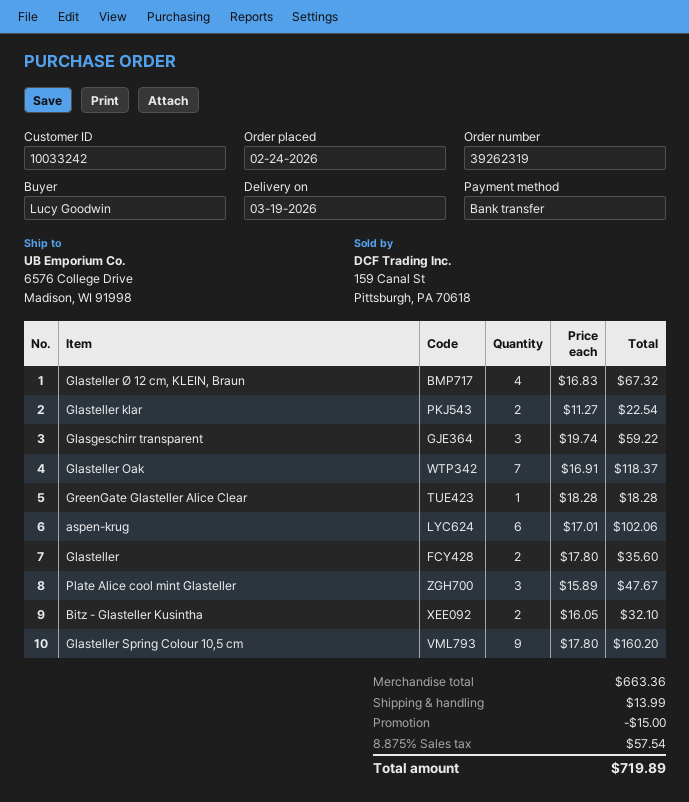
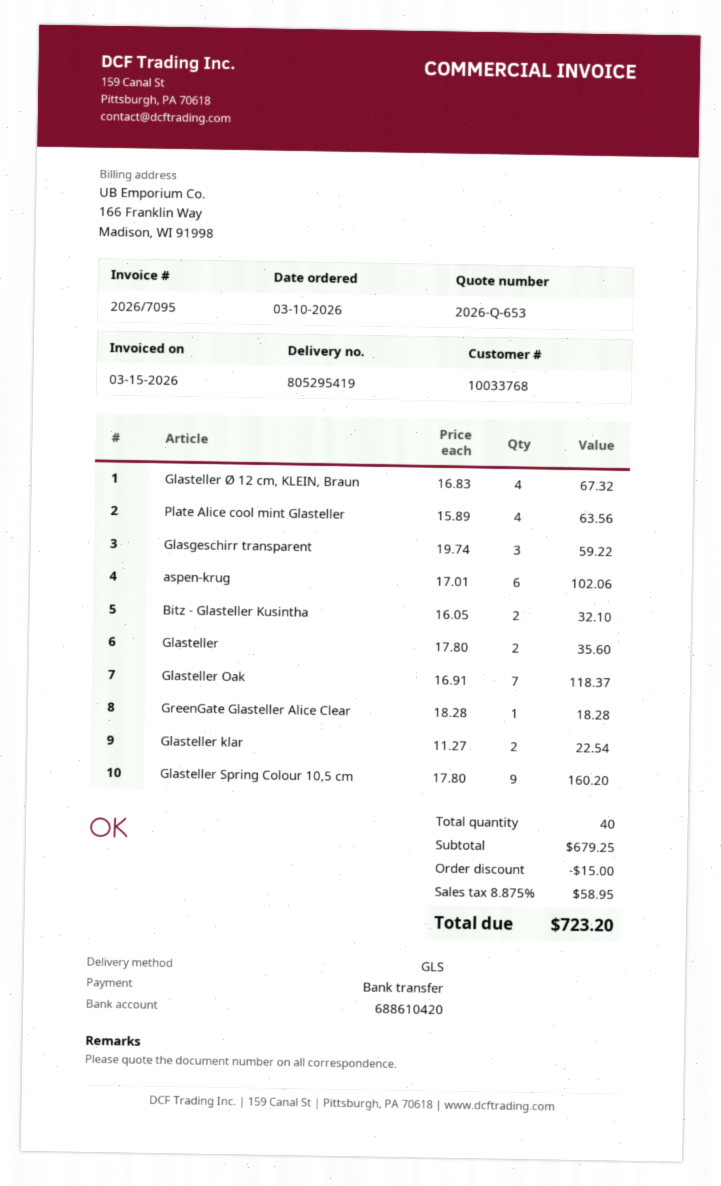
order date: 2026-02-24 -> 2026-03-10
customer number: 10033242 -> 10033768
Plate Alice cool mint Glasteller: 3 x 15.89 = 47.67 -> 4 x 15.89 = 63.56
subtotal: 663.36 -> 679.25
shipping: 13.99 -> none
tax: 8.875% = 57.54 -> 8.875% = 58.95
total: 719.89 -> 723.20

